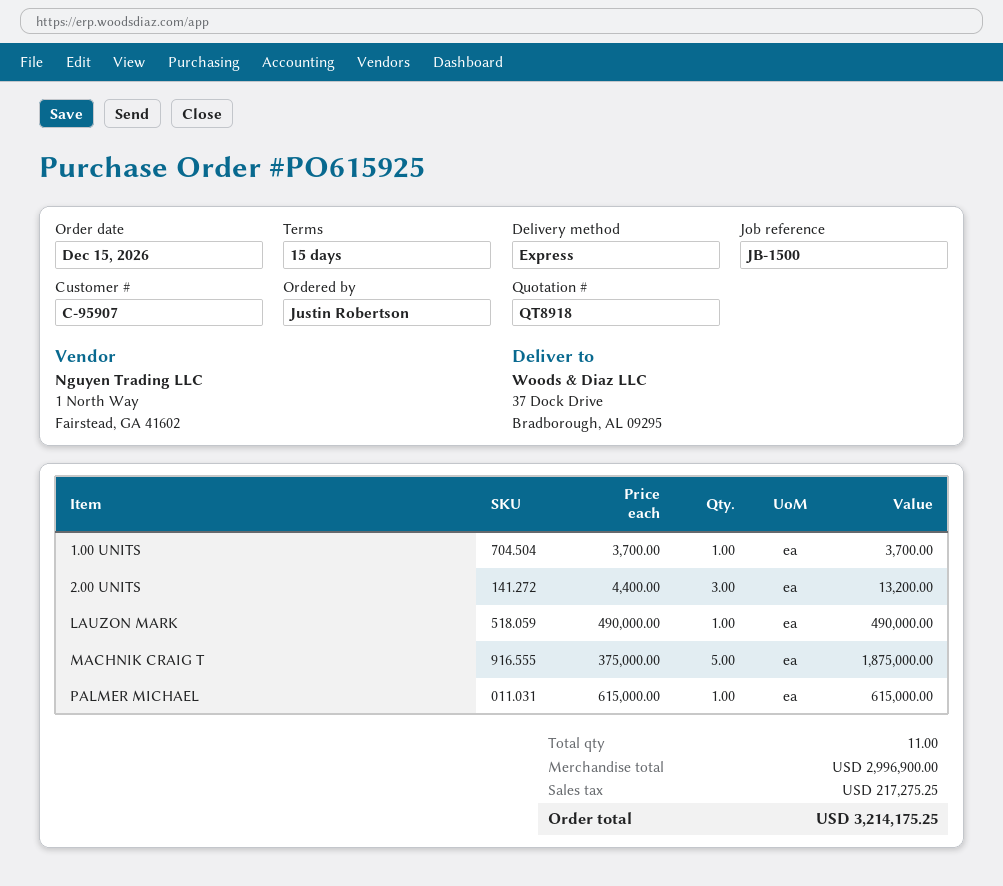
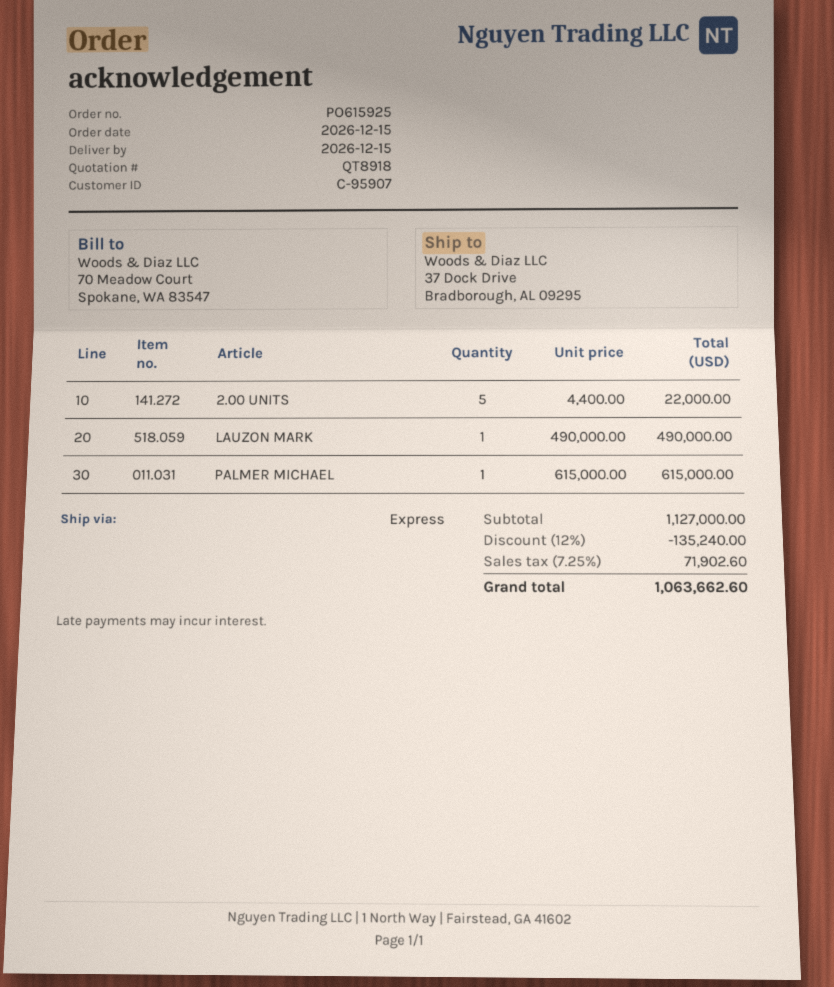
1.00 UNITS: 1 x 3700.00 = 3700.00 -> none
2.00 UNITS: 3 x 4400.00 = 13200.00 -> 5 x 4400.00 = 22000.00
MACHNIK CRAIG T: 5 x 375000.00 = 1875000.00 -> none
subtotal: 2996900.00 -> 1127000.00
discount: none -> 12% = 135240.00
tax: 217275.25 -> 71902.60
total: 3214175.25 -> 1063662.60

